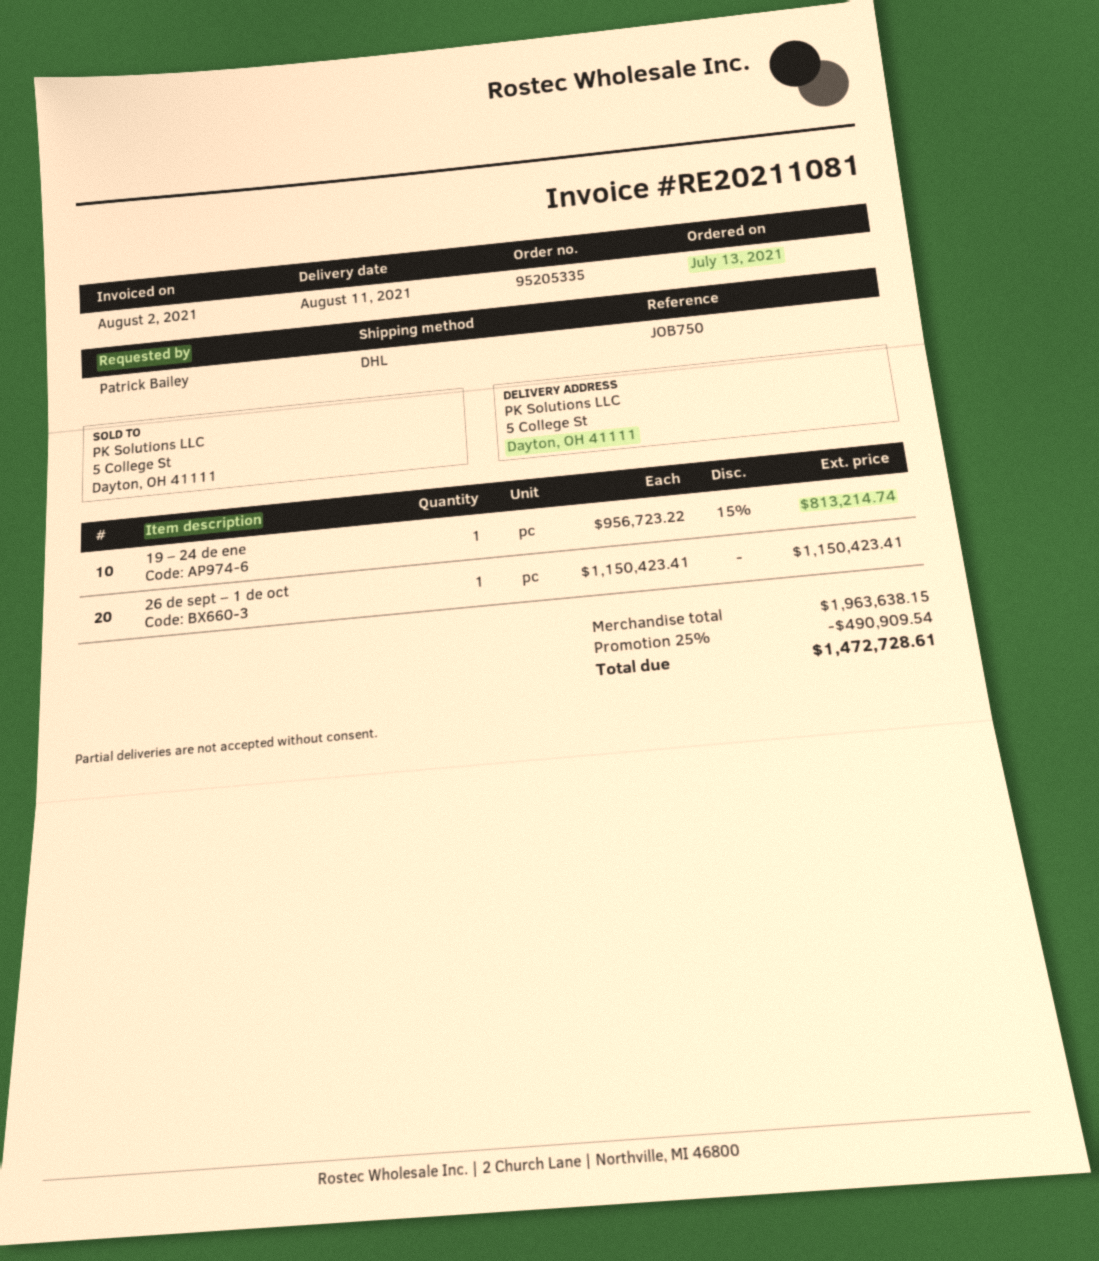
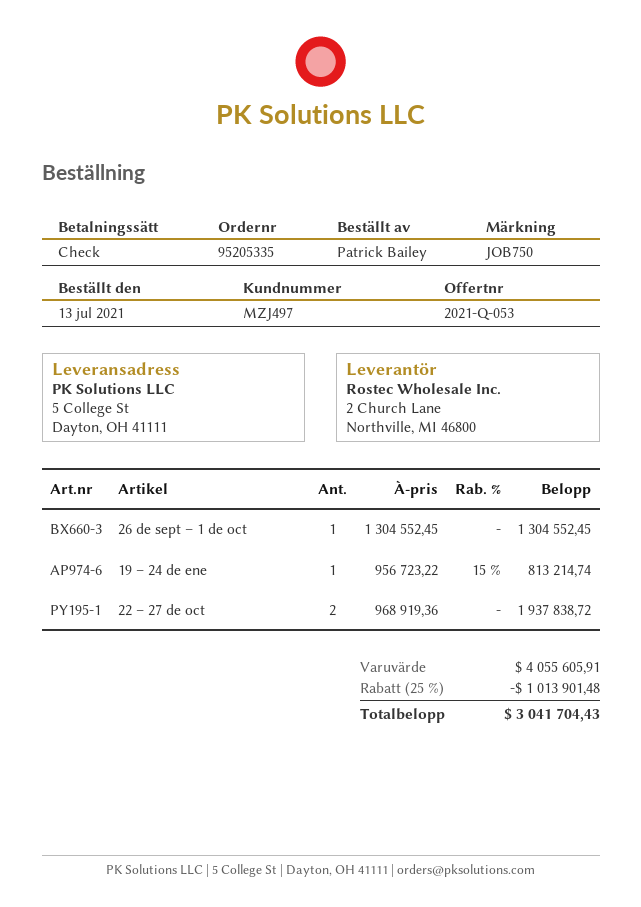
26 de sept – 1 de oct: 1 x 1150423.41 = 1150423.41 -> 1 x 1304552.45 = 1304552.45
22 – 27 de oct: none -> 2 x 968919.36 = 1937838.72
subtotal: 1963638.15 -> 4055605.91
discount: 25% = 490909.54 -> 25% = 1013901.48
total: 1472728.61 -> 3041704.43

